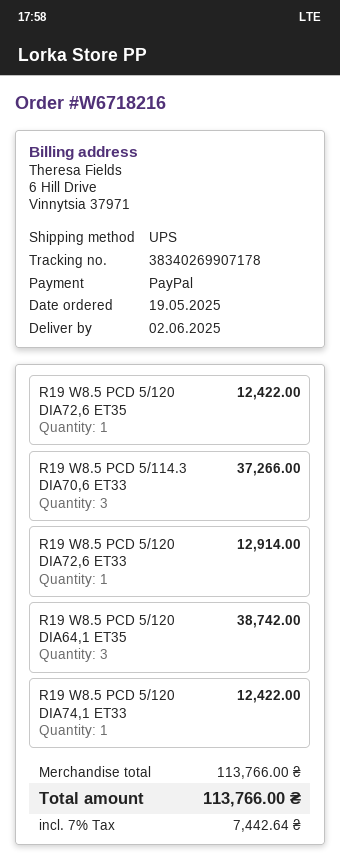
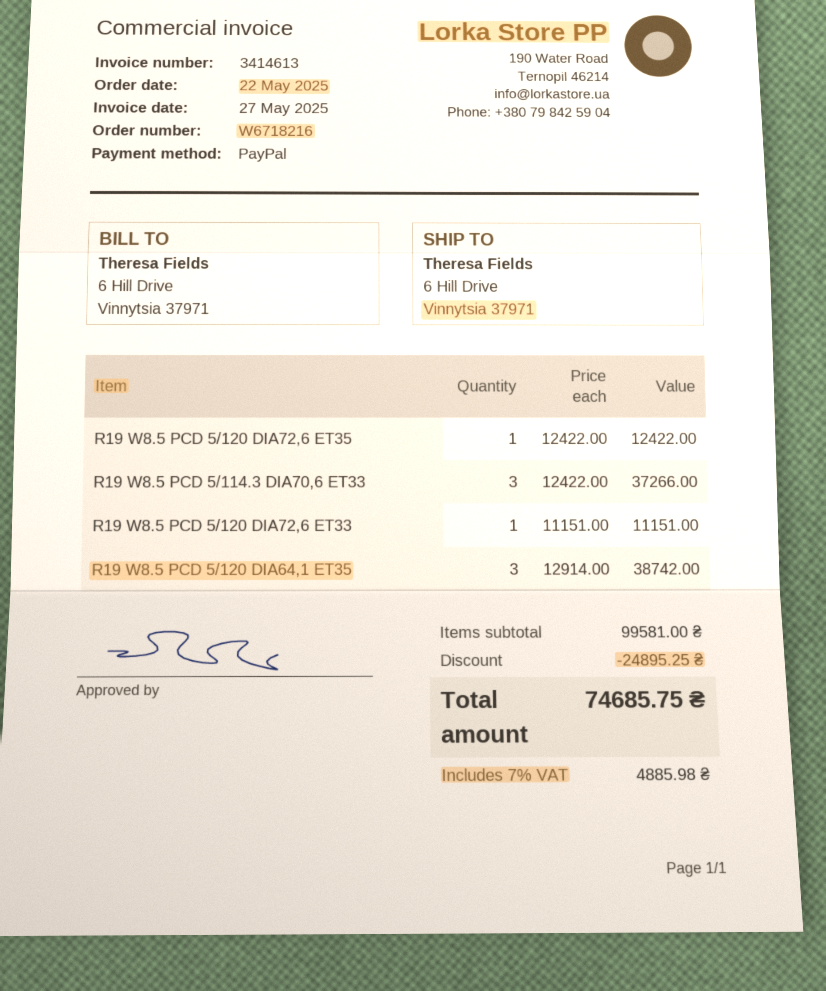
order date: 2025-05-19 -> 2025-05-22
R19 W8.5 PCD 5/120 DIA72,6 ET33: 1 for 12914.00 -> 1 for 11151.00
R19 W8.5 PCD 5/120 DIA74,1 ET33: 1 for 12422.00 -> none
subtotal: 113766.00 -> 99581.00
discount: none -> 24895.25
tax: 7% = 7442.64 -> 7% = 4885.98
total: 113766.00 -> 74685.75

